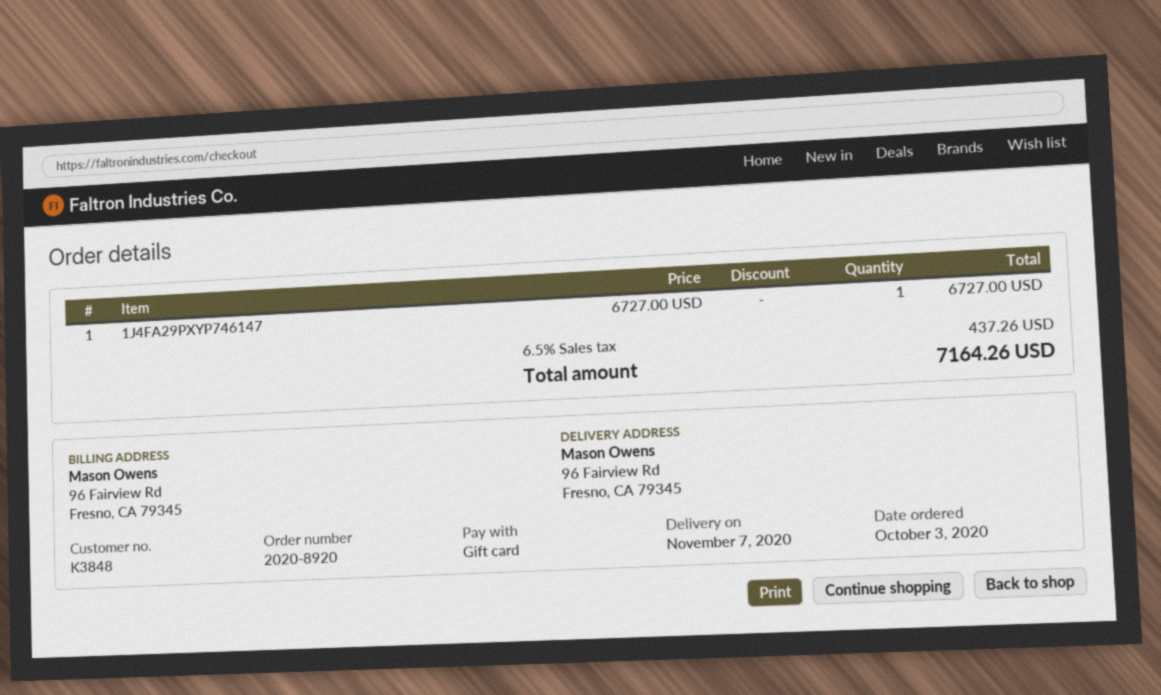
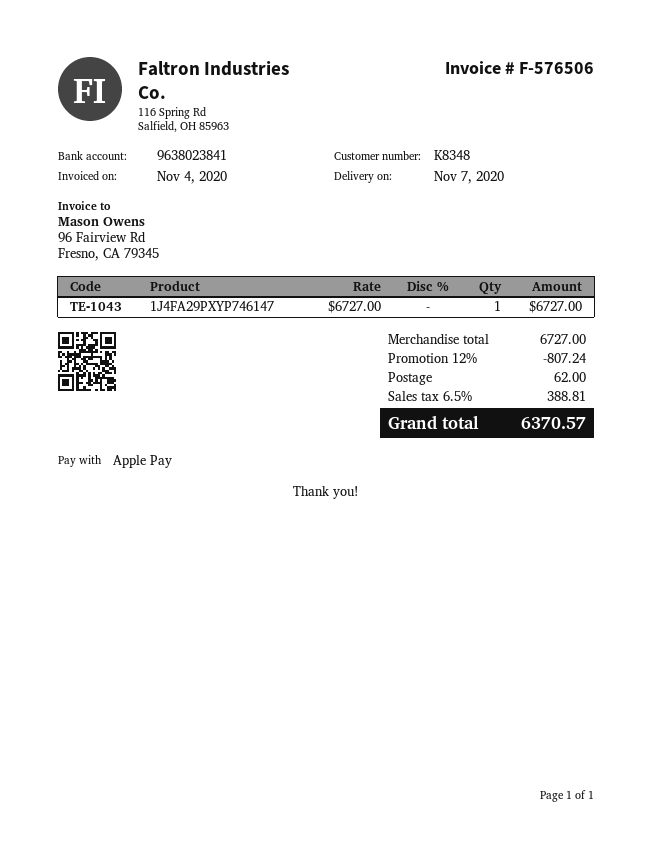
customer number: K3848 -> K8348
payment method: gift card -> Apple Pay
discount: none -> 12% = 807.24
shipping: none -> 62.00
tax: 6.5% = 437.26 -> 6.5% = 388.81
total: 7164.26 -> 6370.57

